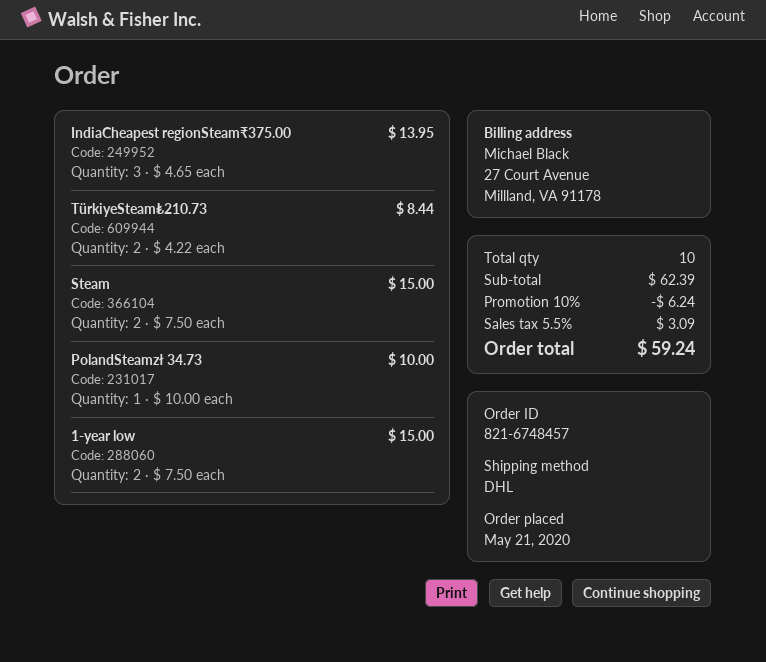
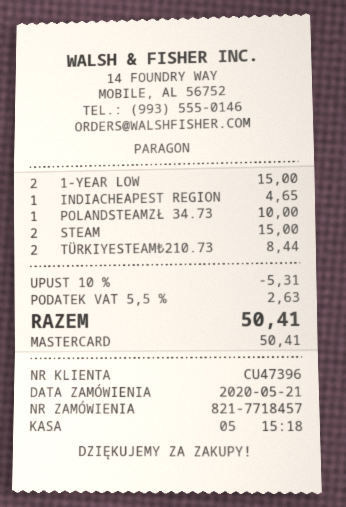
order number: 821-6748457 -> 821-7718457
IndiaCheapest regionSteam₹375.00: 3 for 13.95 -> 1 for 4.65
discount: 10% = 6.24 -> 10% = 5.31
tax: 5.5% = 3.09 -> 5.5% = 2.63
total: 59.24 -> 50.41

